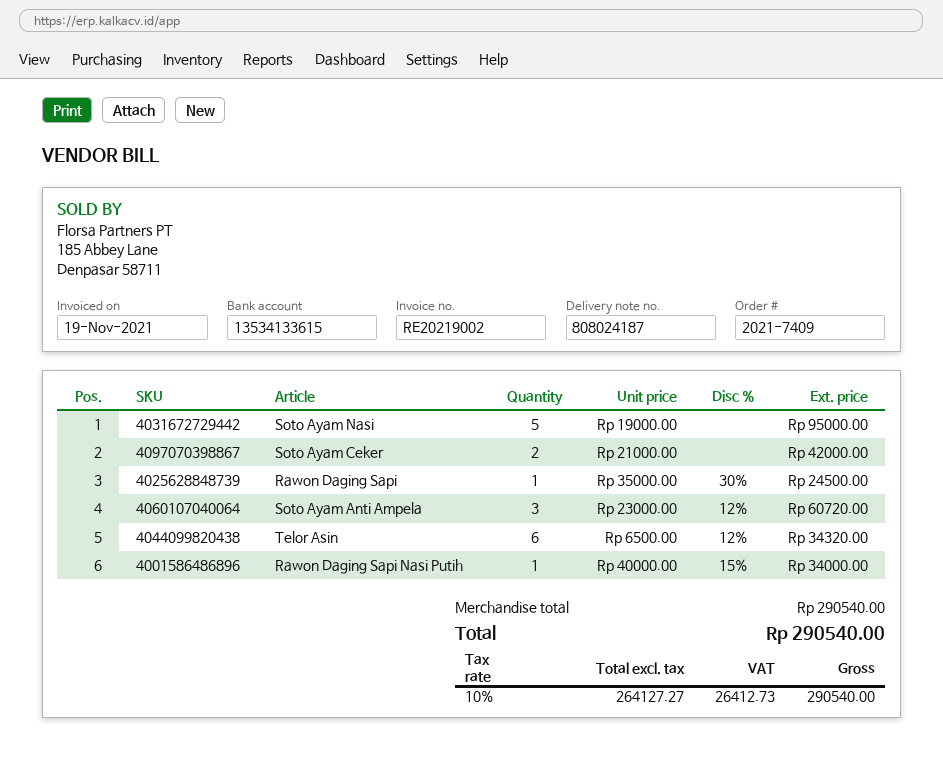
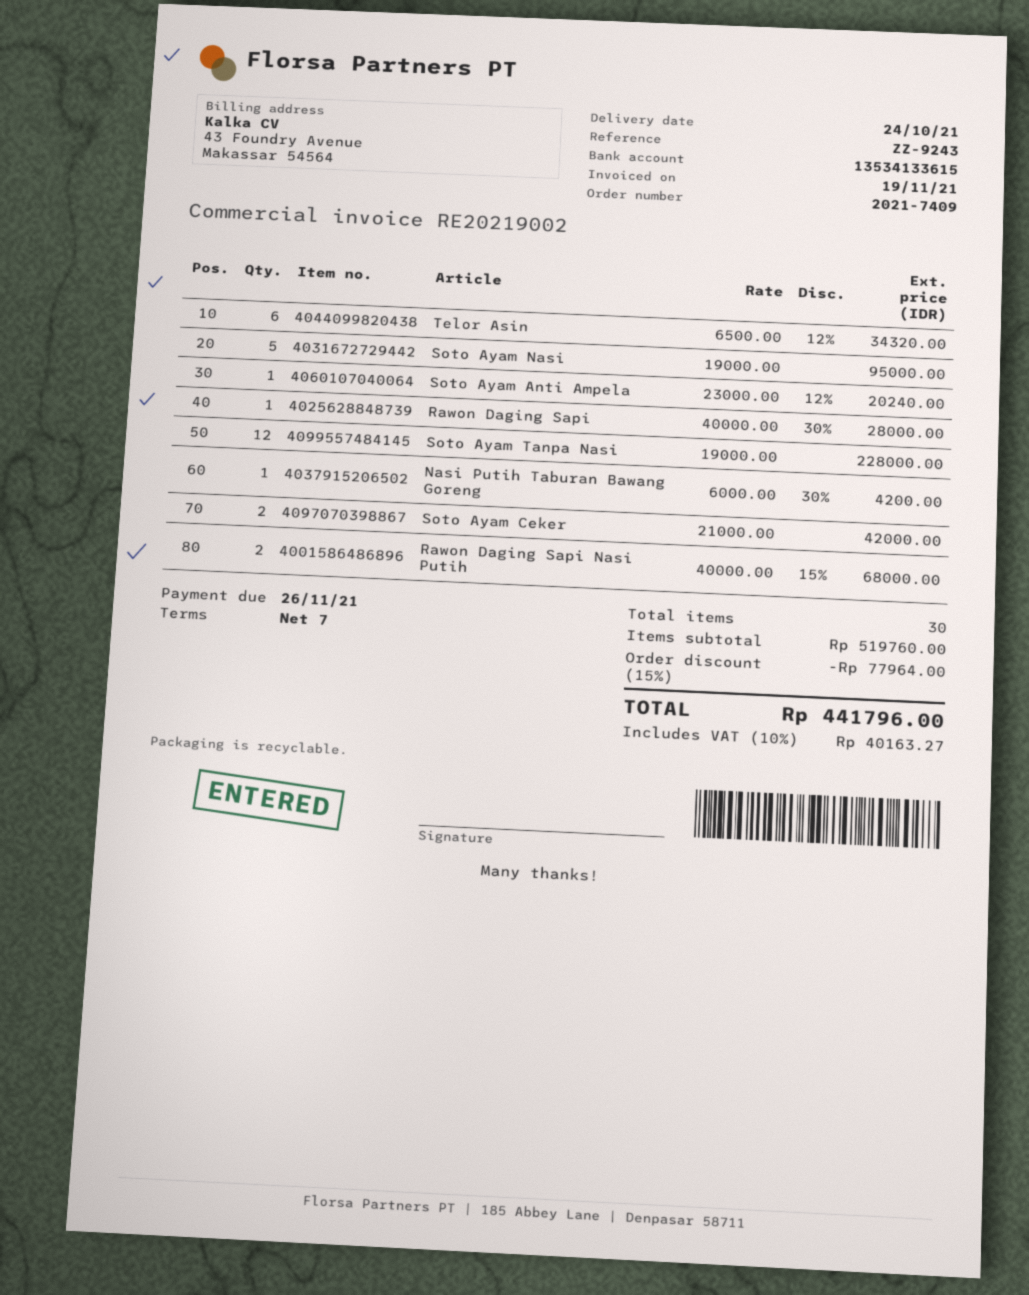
Rawon Daging Sapi: 1 x 35000.00 - 30% = 24500.00 -> 1 x 40000.00 - 30% = 28000.00
Soto Ayam Anti Ampela: 3 x 23000.00 - 12% = 60720.00 -> 1 x 23000.00 - 12% = 20240.00
Rawon Daging Sapi Nasi Putih: 1 x 40000.00 - 15% = 34000.00 -> 2 x 40000.00 - 15% = 68000.00
Soto Ayam Tanpa Nasi: none -> 12 x 19000.00 = 228000.00
Nasi Putih Taburan Bawang Goreng: none -> 1 x 6000.00 - 30% = 4200.00
subtotal: 290540.00 -> 519760.00
discount: none -> 15% = 77964.00
tax: 10% = 26412.73 -> 10% = 40163.27
total: 290540.00 -> 441796.00

